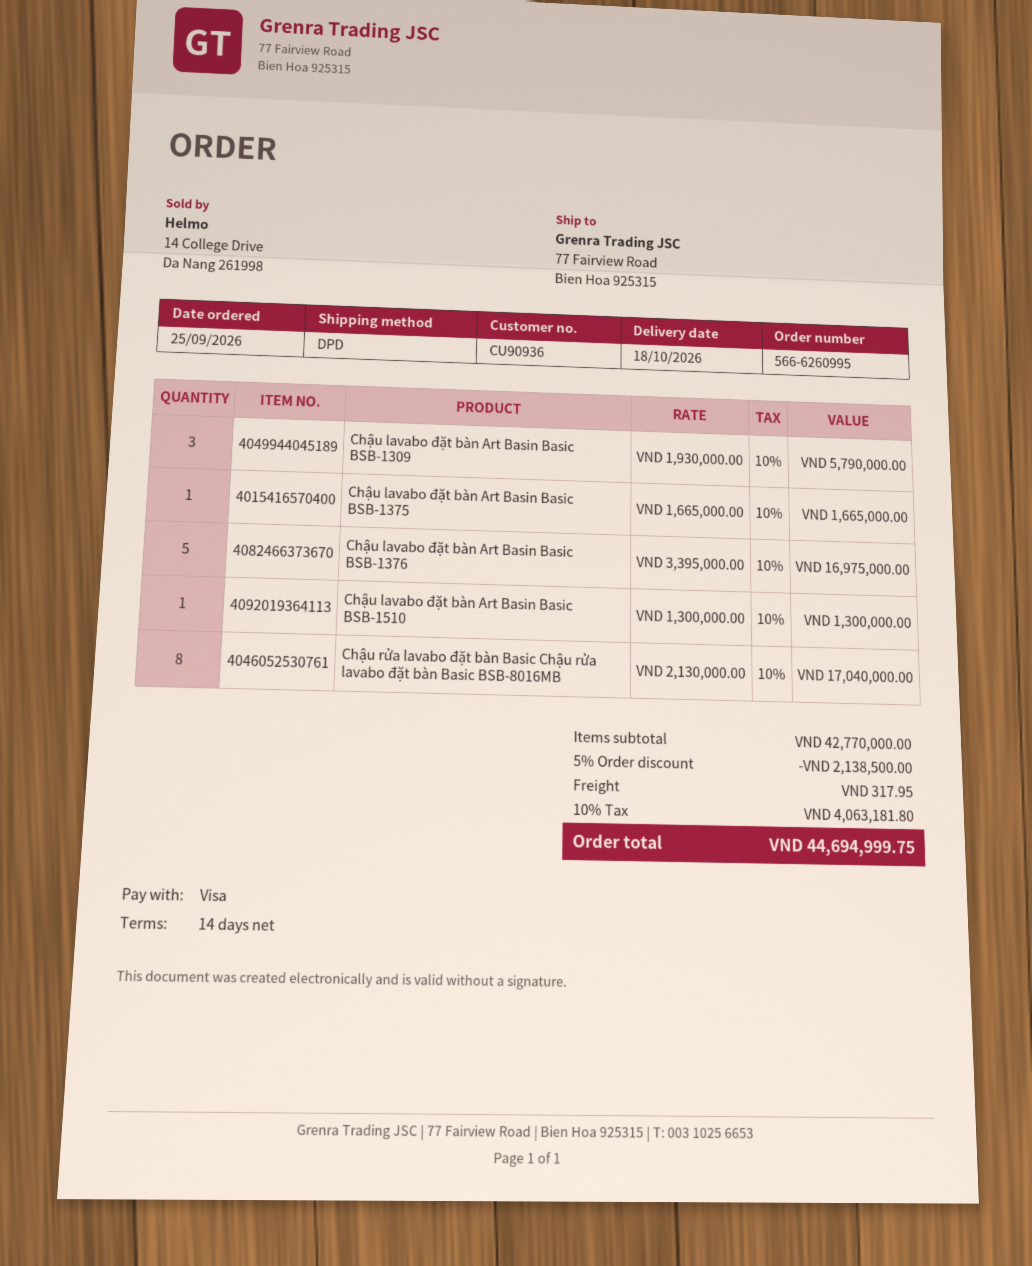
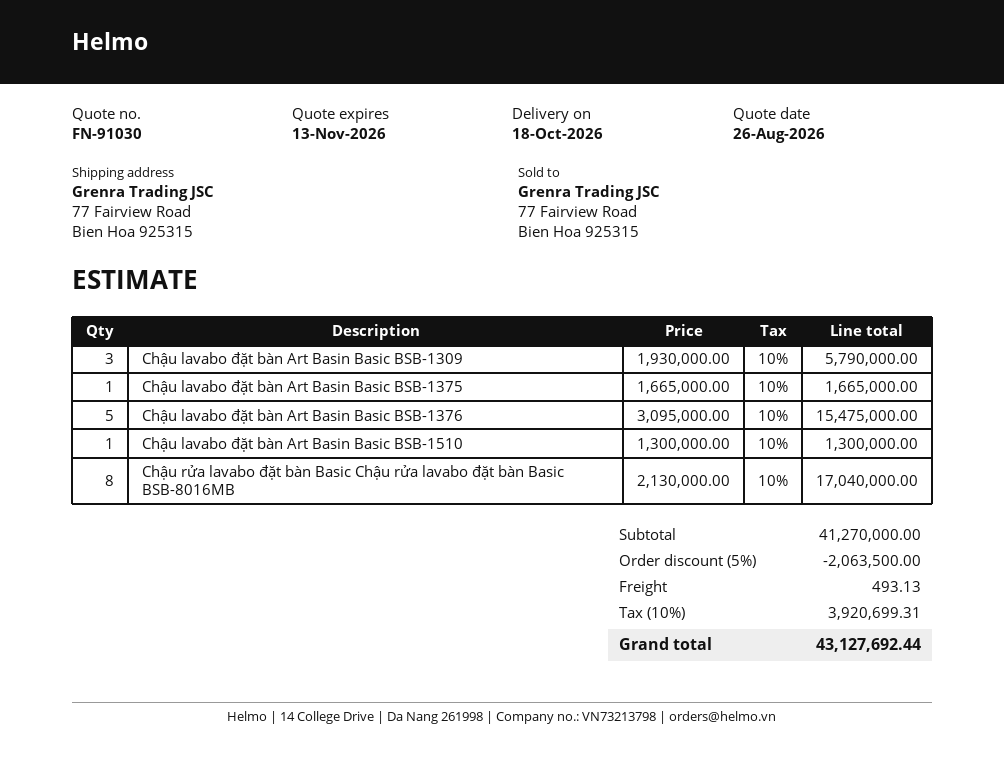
Chậu lavabo đặt bàn Art Basin Basic BSB-1376: 5 x 3395000.00 = 16975000.00 -> 5 x 3095000.00 = 15475000.00
subtotal: 42770000.00 -> 41270000.00
discount: 5% = 2138500.00 -> 5% = 2063500.00
shipping: 317.95 -> 493.13
tax: 10% = 4063181.80 -> 10% = 3920699.31
total: 44694999.75 -> 43127692.44

